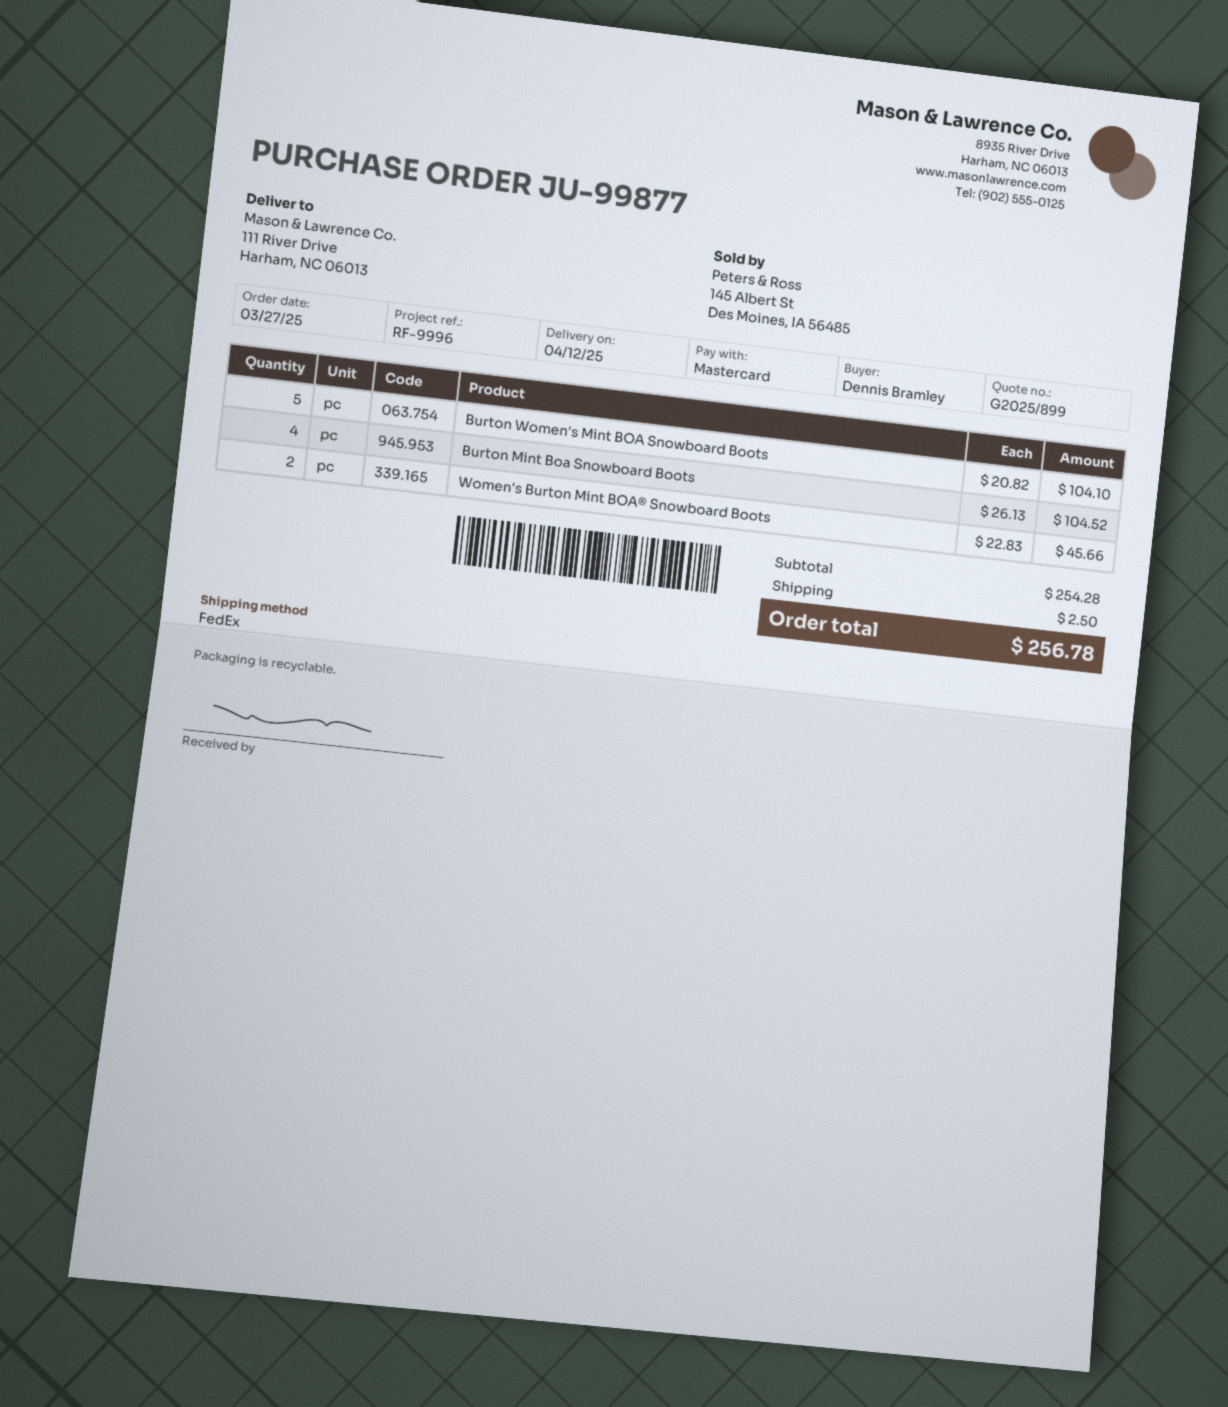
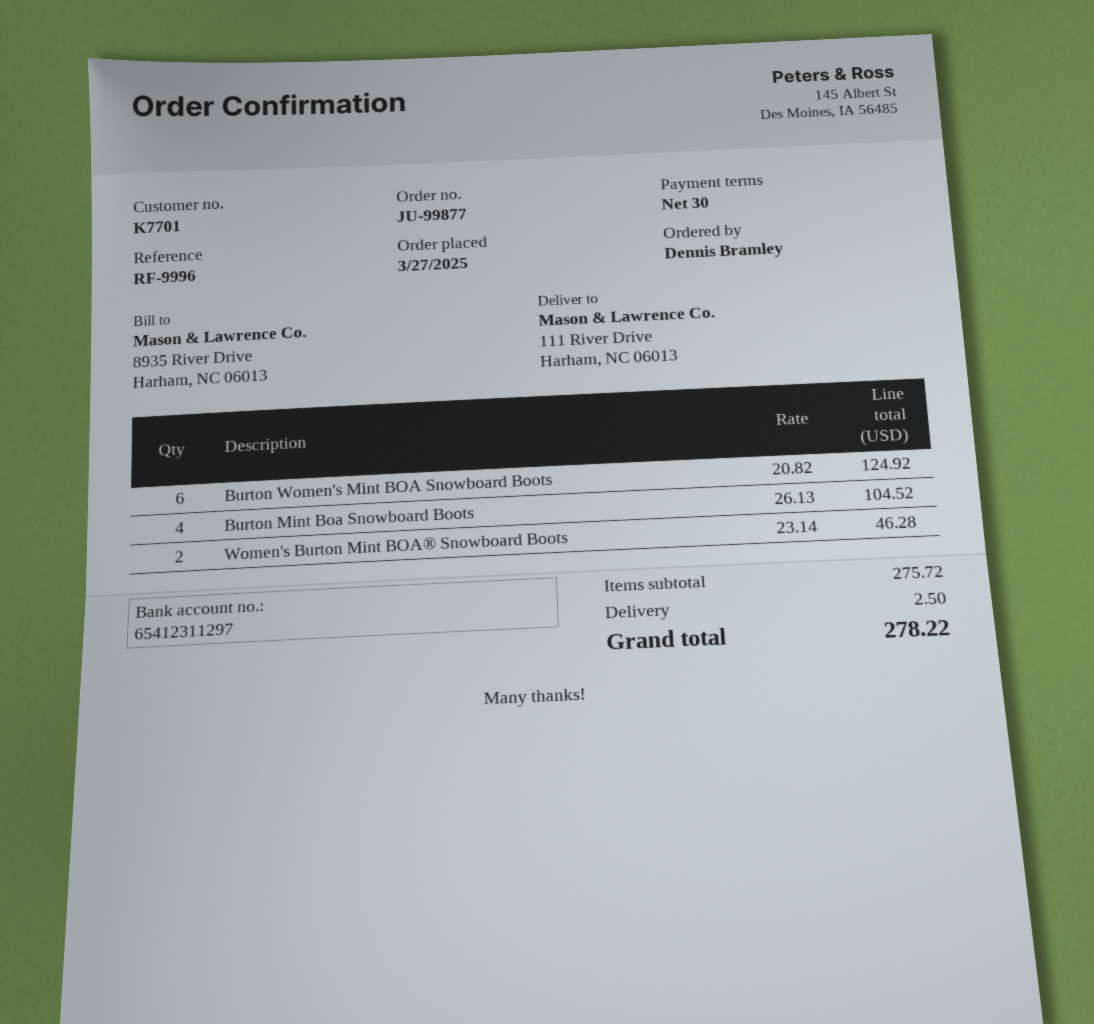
Burton Women's Mint BOA Snowboard Boots: 5 x 20.82 = 104.10 -> 6 x 20.82 = 124.92
Women's Burton Mint BOA® Snowboard Boots: 2 x 22.83 = 45.66 -> 2 x 23.14 = 46.28
subtotal: 254.28 -> 275.72
total: 256.78 -> 278.22

